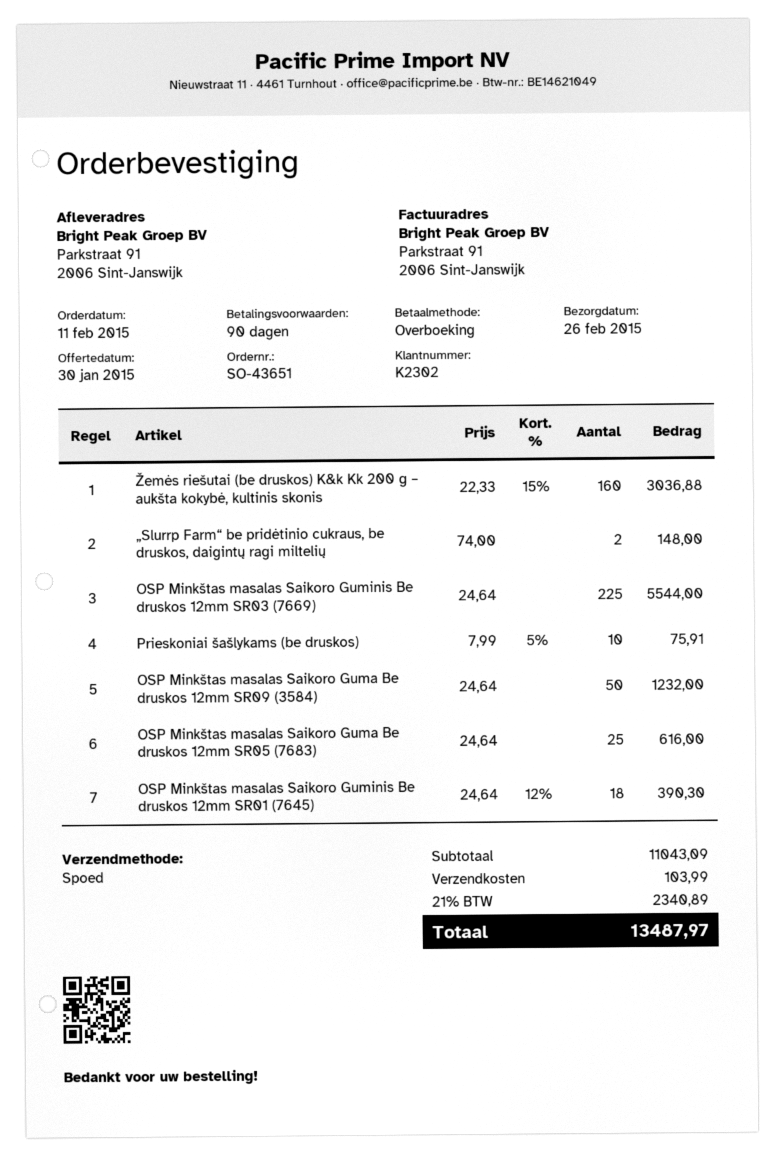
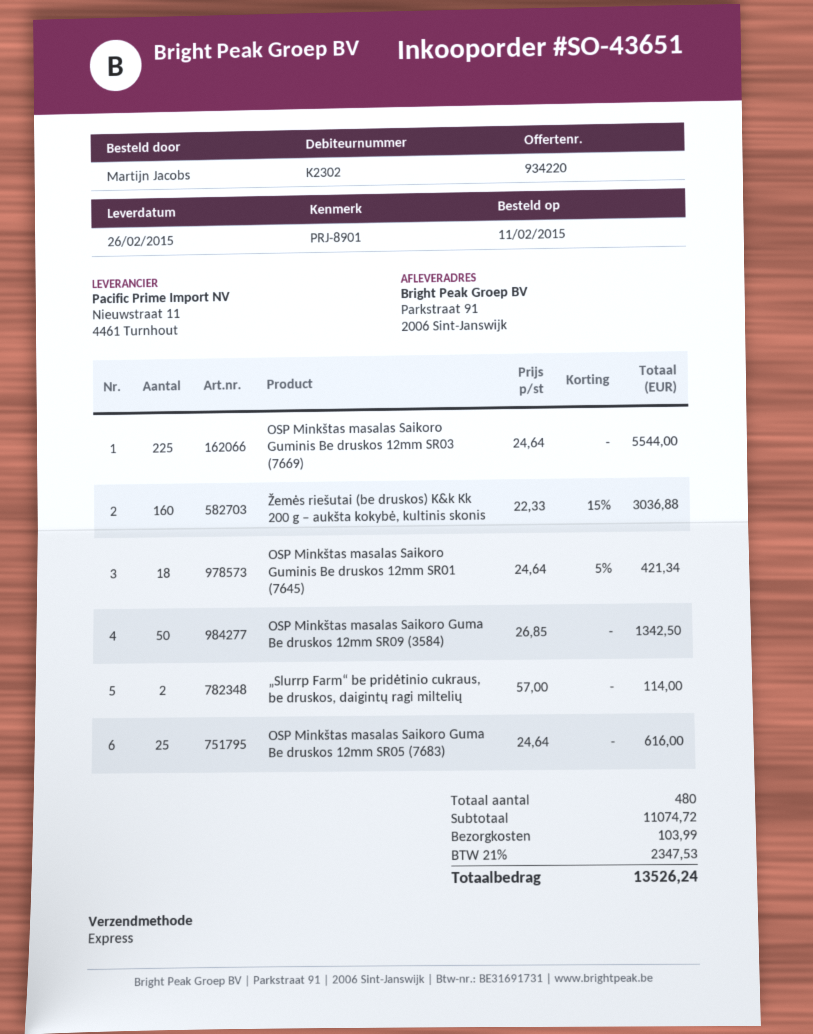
„Slurrp Farm“ be pridėtinio cukraus, be druskos, daigintų ragi miltelių: 2 x 74.00 = 148.00 -> 2 x 57.00 = 114.00
Prieskoniai šašlykams (be druskos): 10 x 7.99 - 5% = 75.91 -> none
OSP Minkštas masalas Saikoro Guma Be druskos 12mm SR09 (3584): 50 x 24.64 = 1232.00 -> 50 x 26.85 = 1342.50
OSP Minkštas masalas Saikoro Guminis Be druskos 12mm SR01 (7645): 18 x 24.64 - 12% = 390.30 -> 18 x 24.64 - 5% = 421.34
subtotal: 11043.09 -> 11074.72
tax: 21% = 2340.89 -> 21% = 2347.53
total: 13487.97 -> 13526.24

